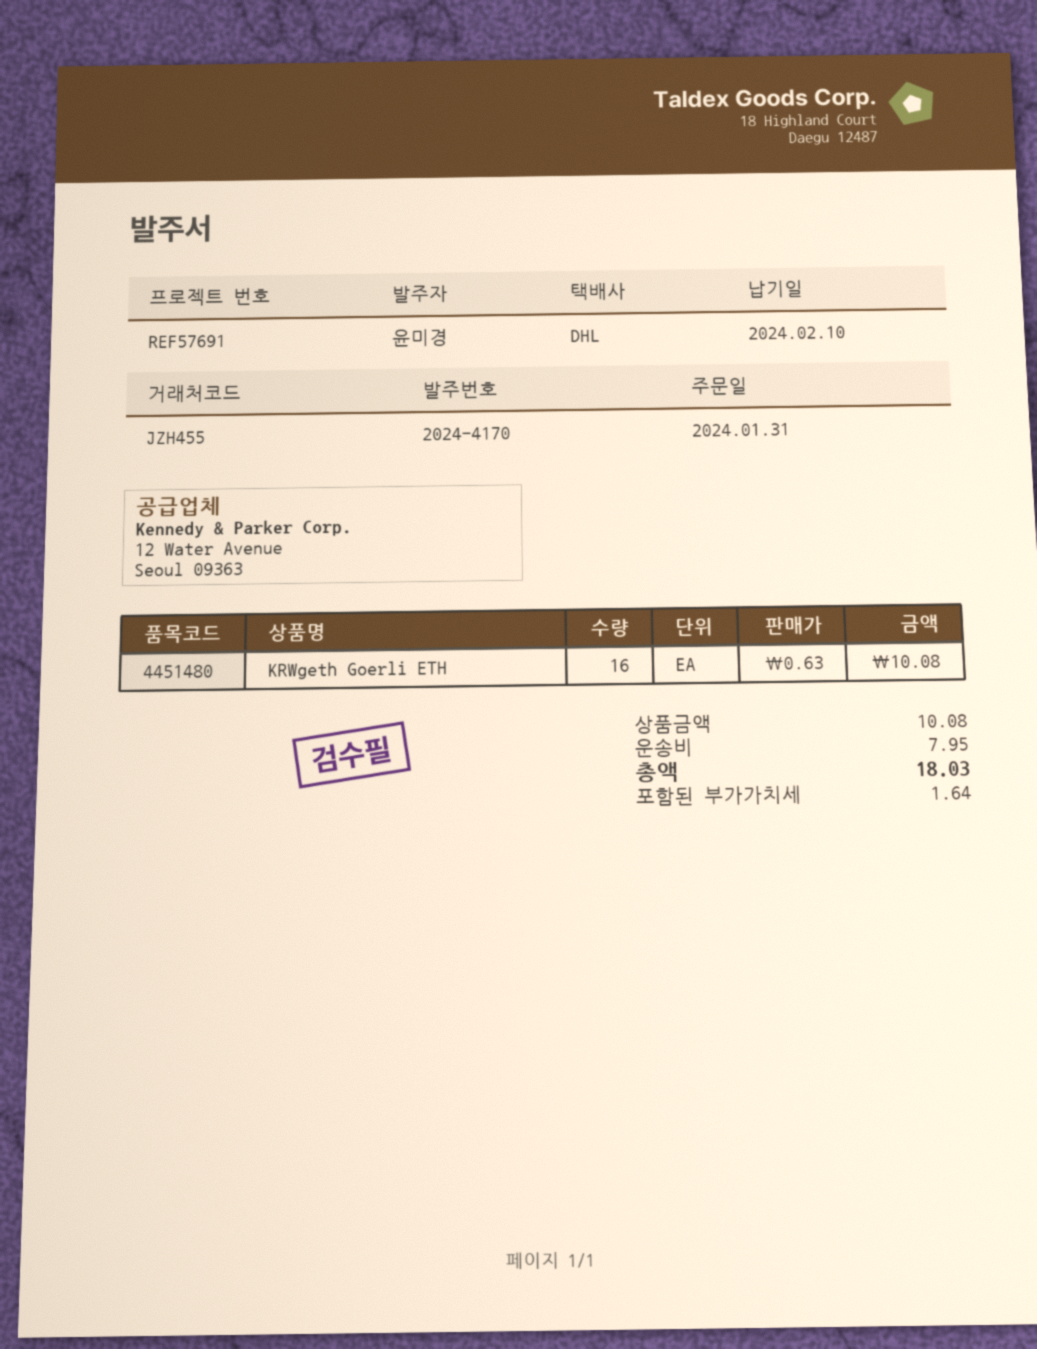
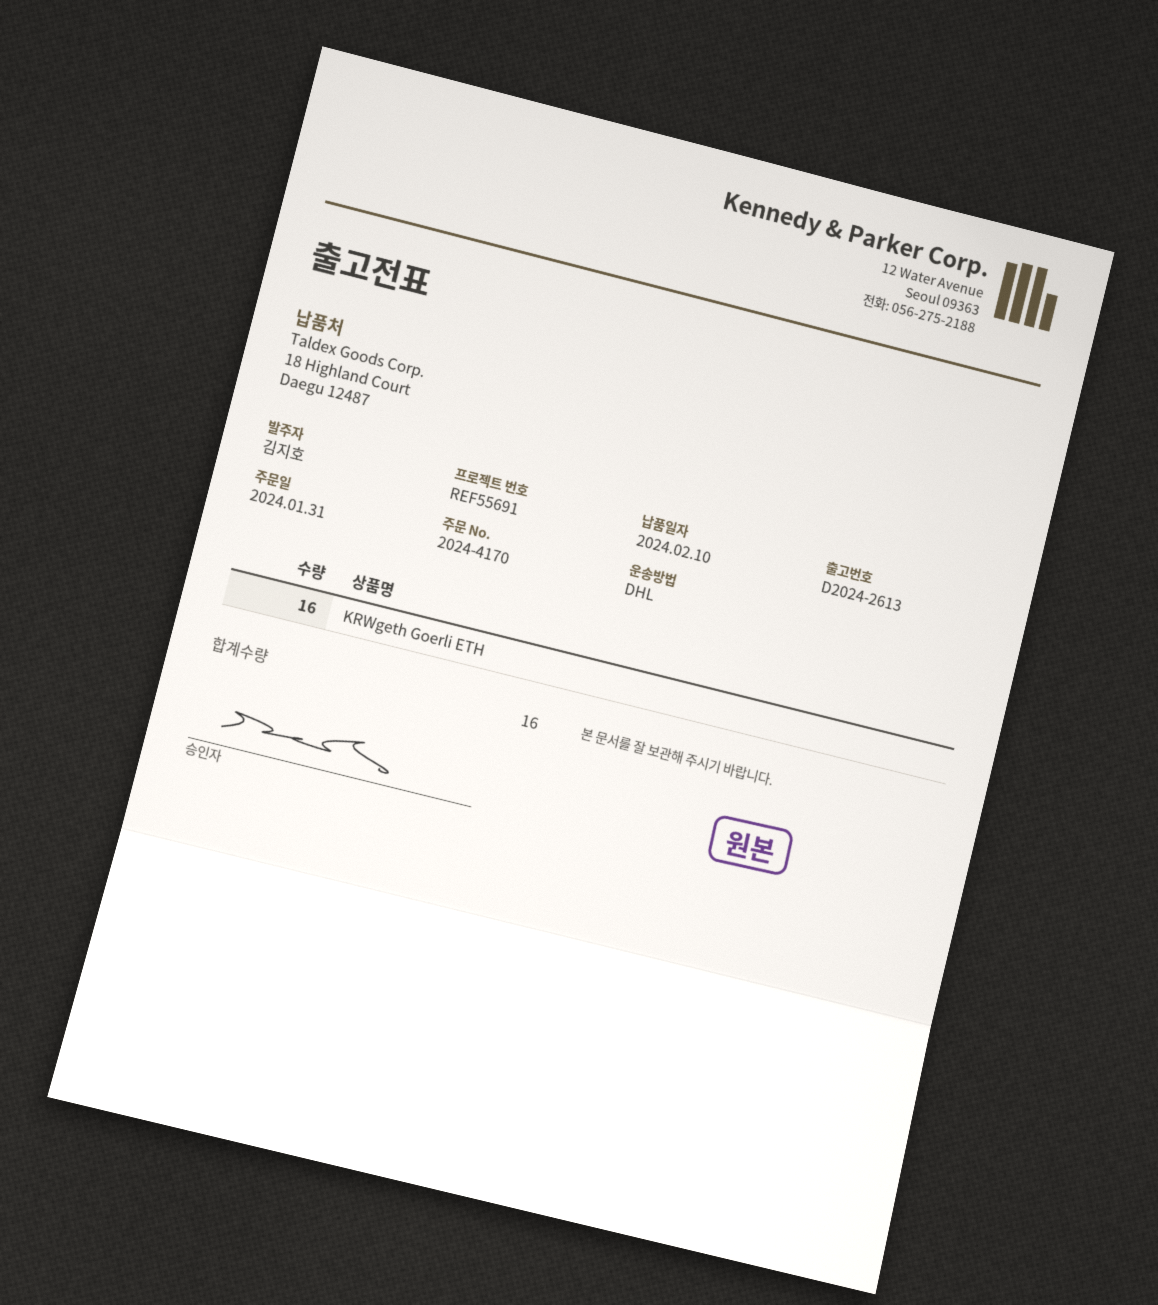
reference: REF57691 -> REF55691
ordered by: 윤미경 -> 김지호

